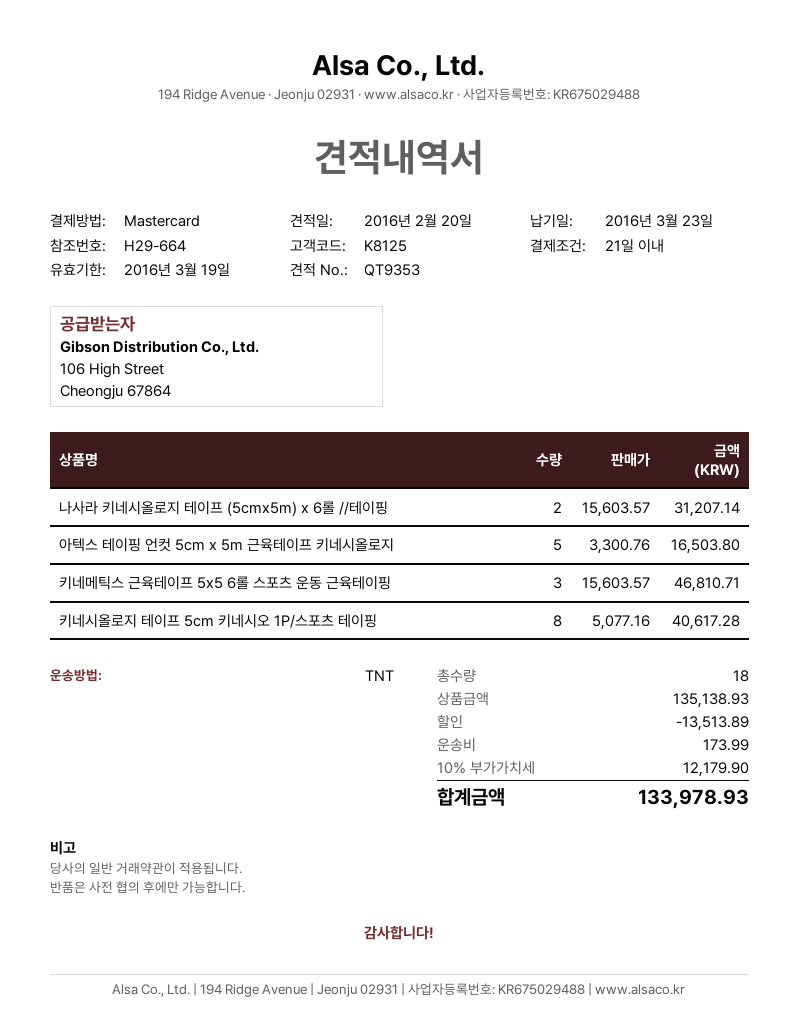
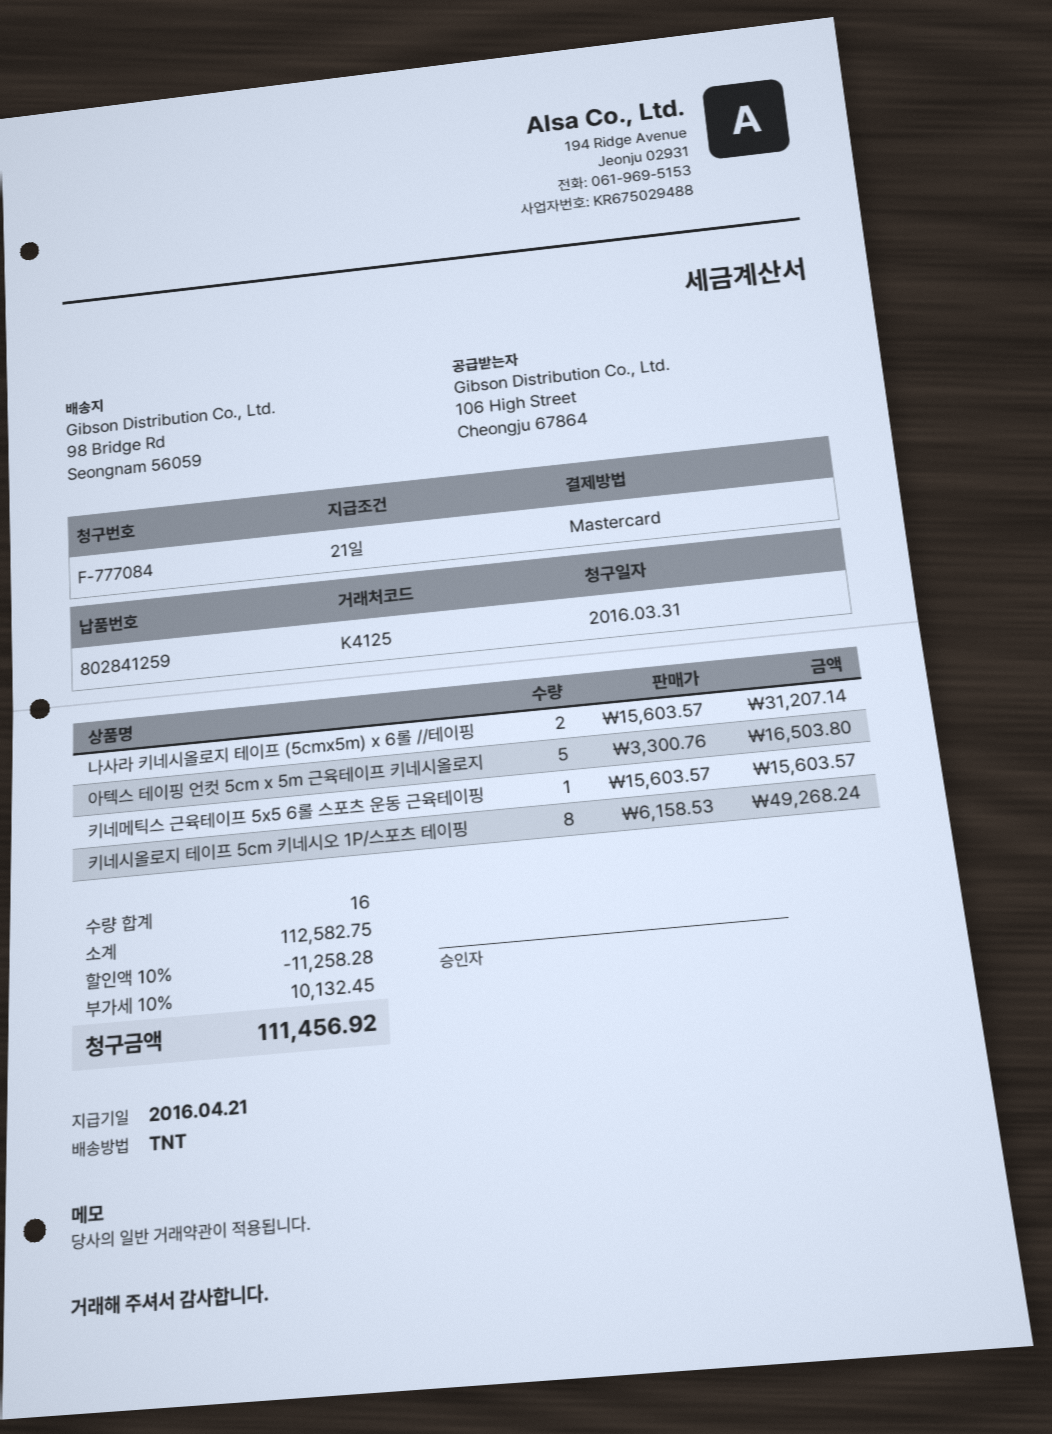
customer number: K8125 -> K4125
키네메틱스 근육테이프 5x5 6롤 스포츠 운동 근육테이핑: 3 x 15603.57 = 46810.71 -> 1 x 15603.57 = 15603.57
키네시올로지 테이프 5cm 키네시오 1P/스포츠 테이핑: 8 x 5077.16 = 40617.28 -> 8 x 6158.53 = 49268.24
total quantity: 18 -> 16
subtotal: 135138.93 -> 112582.75
discount: 13513.89 -> 11258.28
shipping: 173.99 -> none
tax: 10% = 12179.90 -> 10% = 10132.45
total: 133978.93 -> 111456.92

